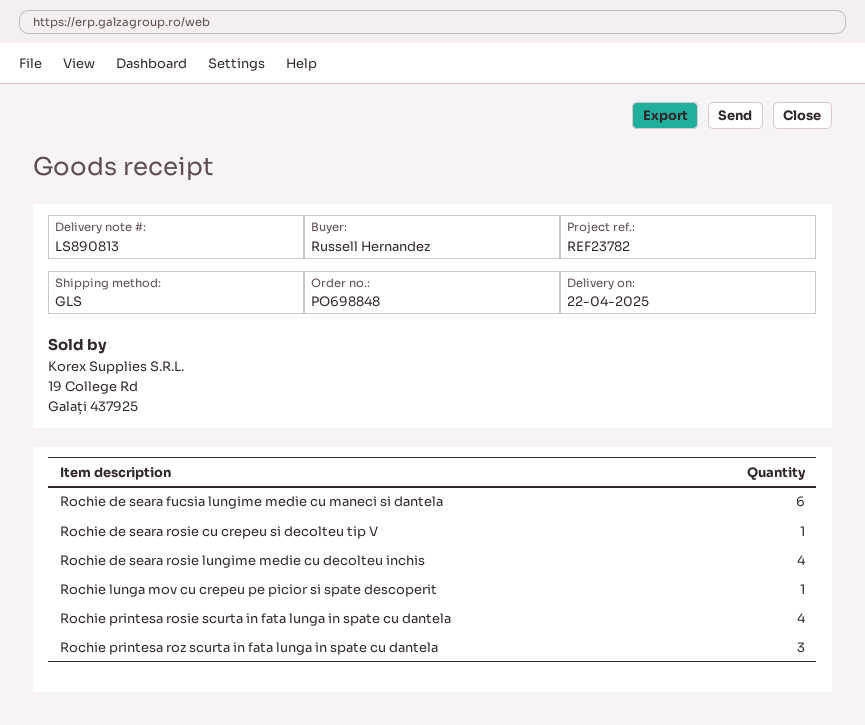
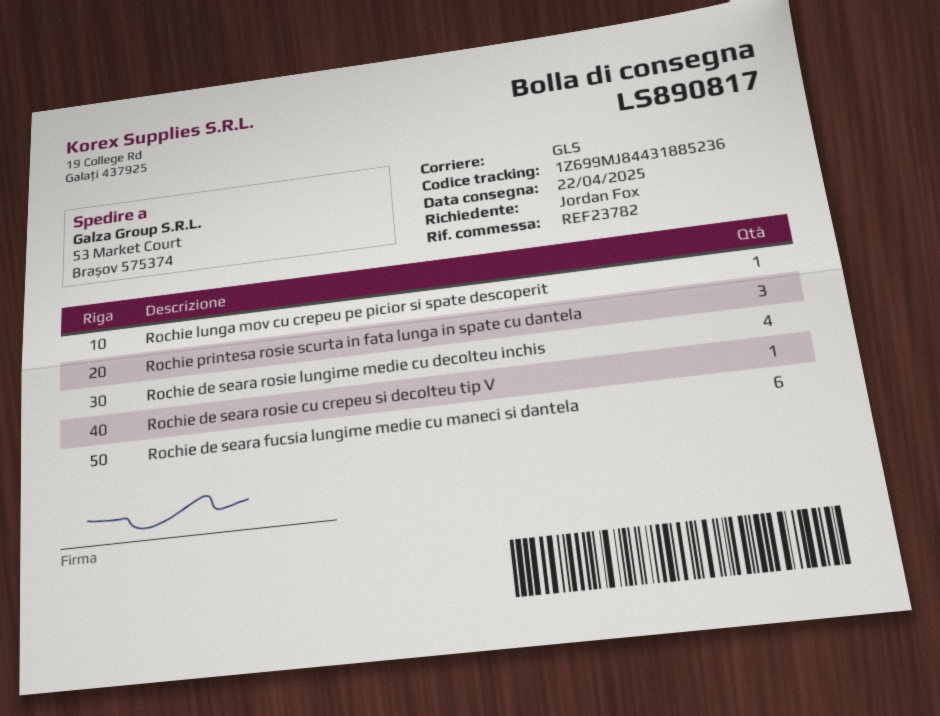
delivery note number: LS890813 -> LS890817
ordered by: Russell Hernandez -> Jordan Fox
Rochie printesa rosie scurta in fata lunga in spate cu dantela: 4 -> 3
Rochie printesa roz scurta in fata lunga in spate cu dantela: 3 -> none

